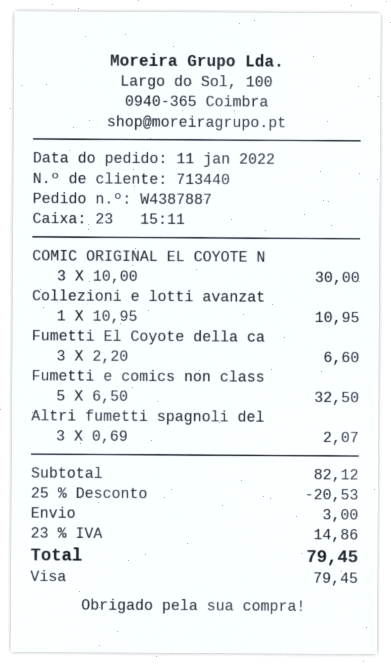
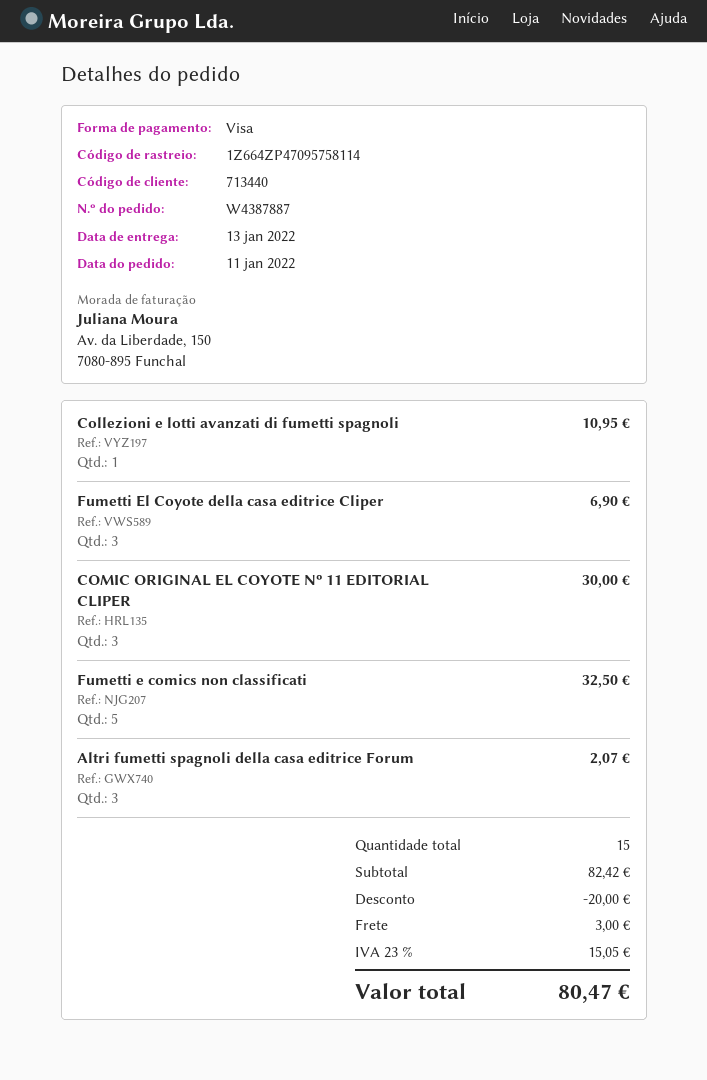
Fumetti El Coyote della ca: 3 for 6.60 -> 3 for 6.90
subtotal: 82.12 -> 82.42
discount: 20.53 -> 20.00
tax: 23% = 14.86 -> 23% = 15.05
total: 79.45 -> 80.47

